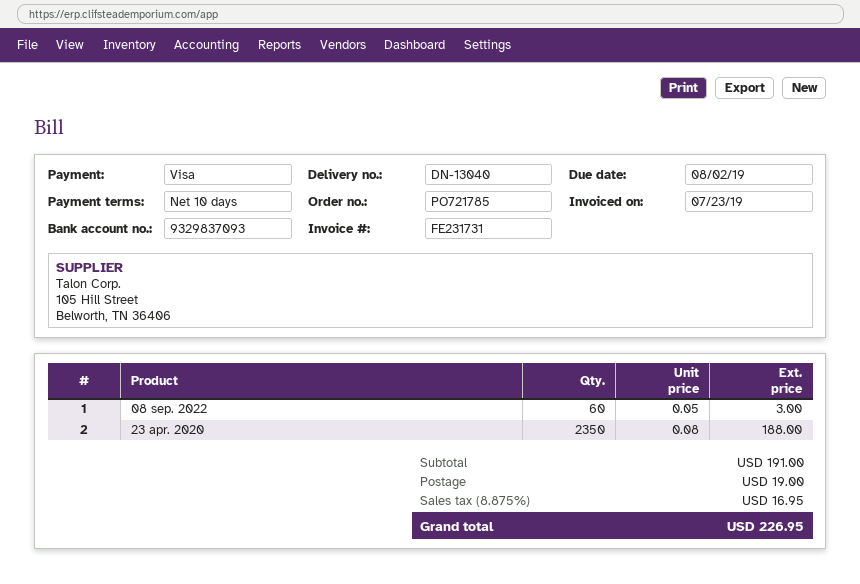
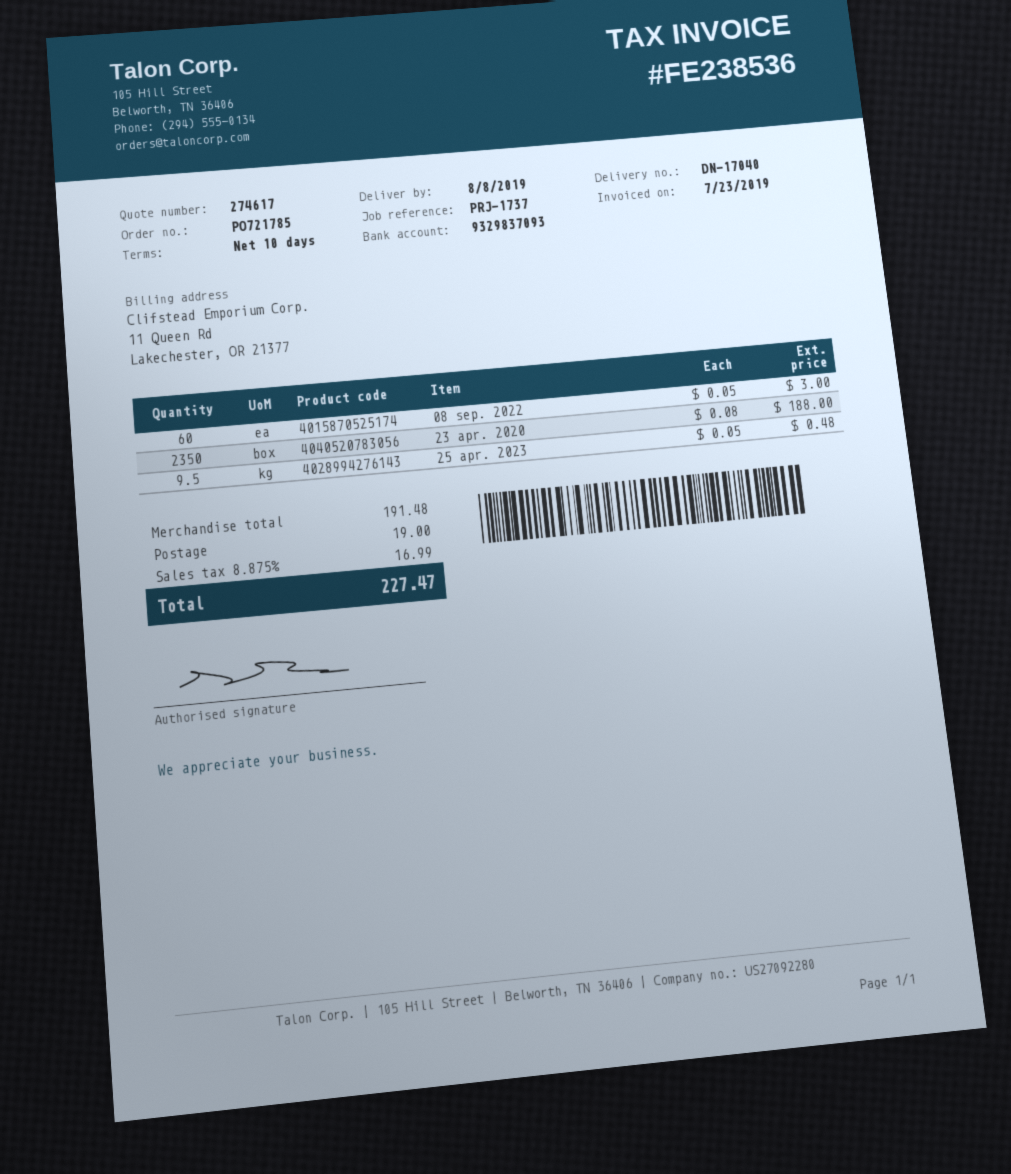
delivery note number: DN-13040 -> DN-17040
invoice number: FE231731 -> FE238536
25 apr. 2023: none -> 9.5 x 0.05 = 0.48
subtotal: 191.00 -> 191.48
tax: 8.875% = 16.95 -> 8.875% = 16.99
total: 226.95 -> 227.47

